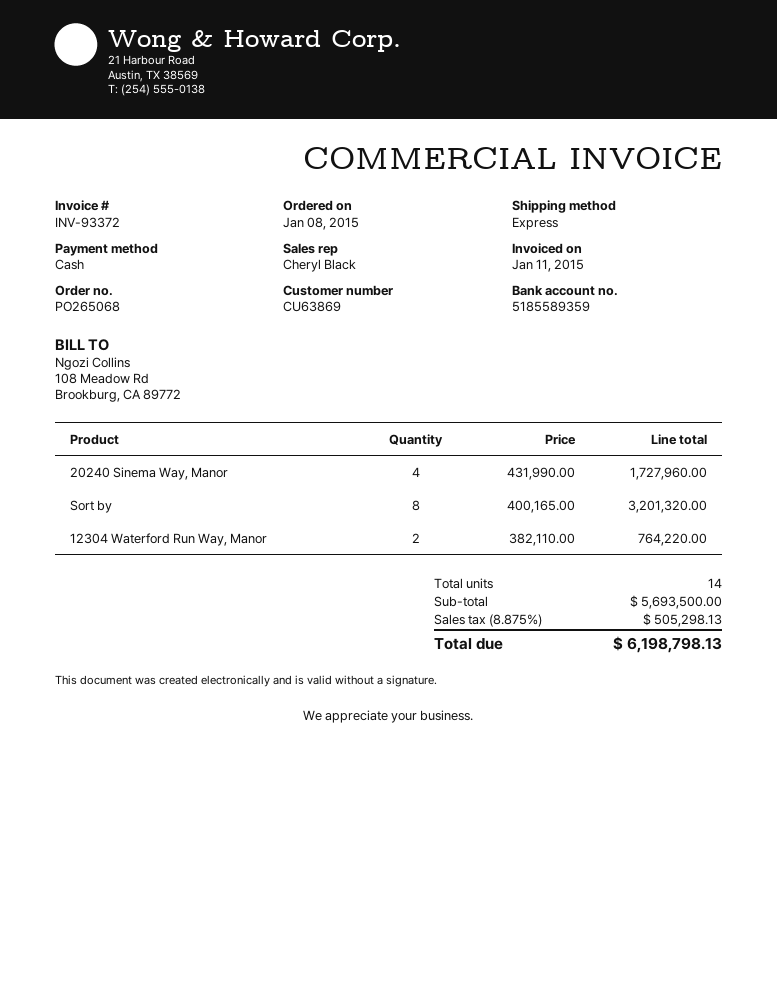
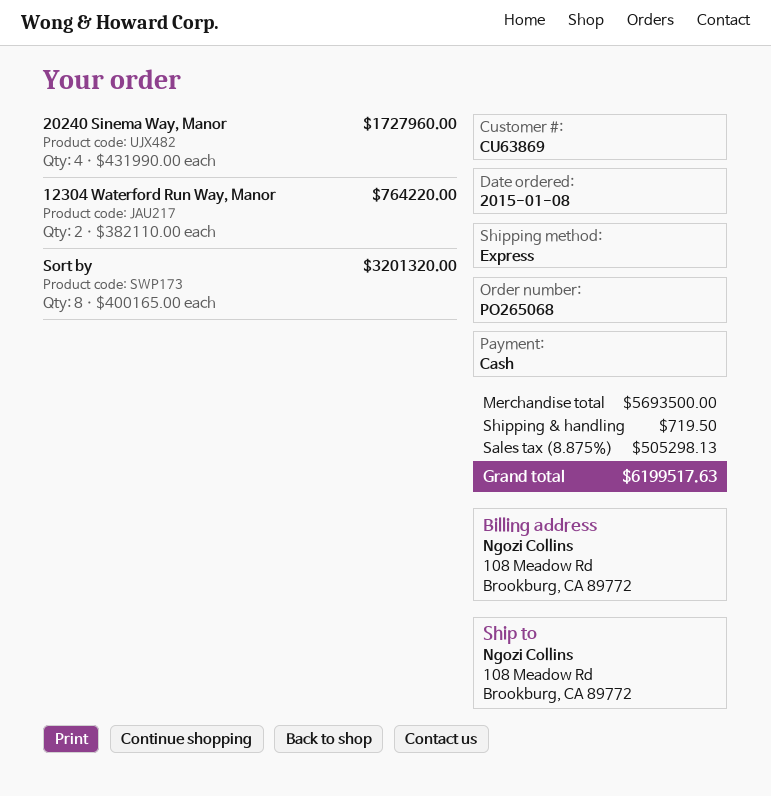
shipping: none -> 719.50
total: 6198798.13 -> 6199517.63

